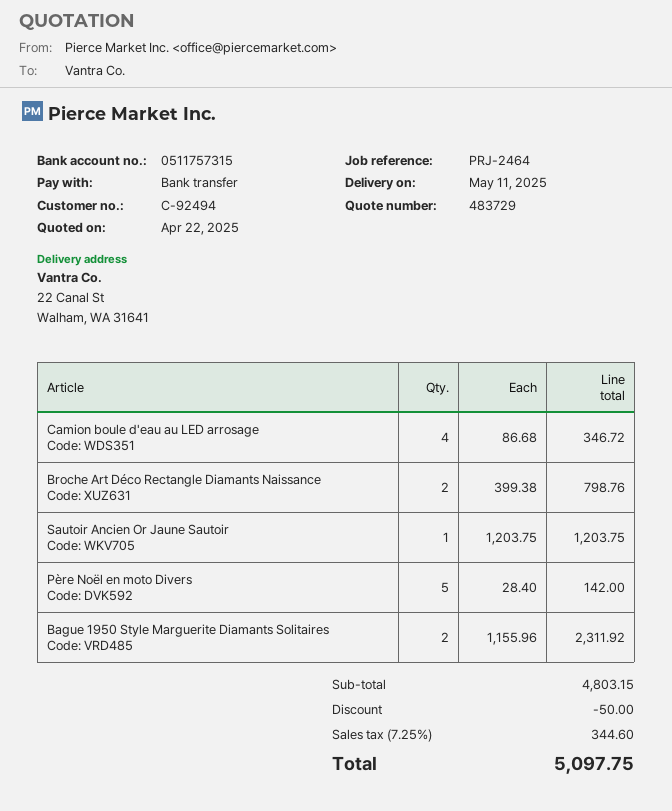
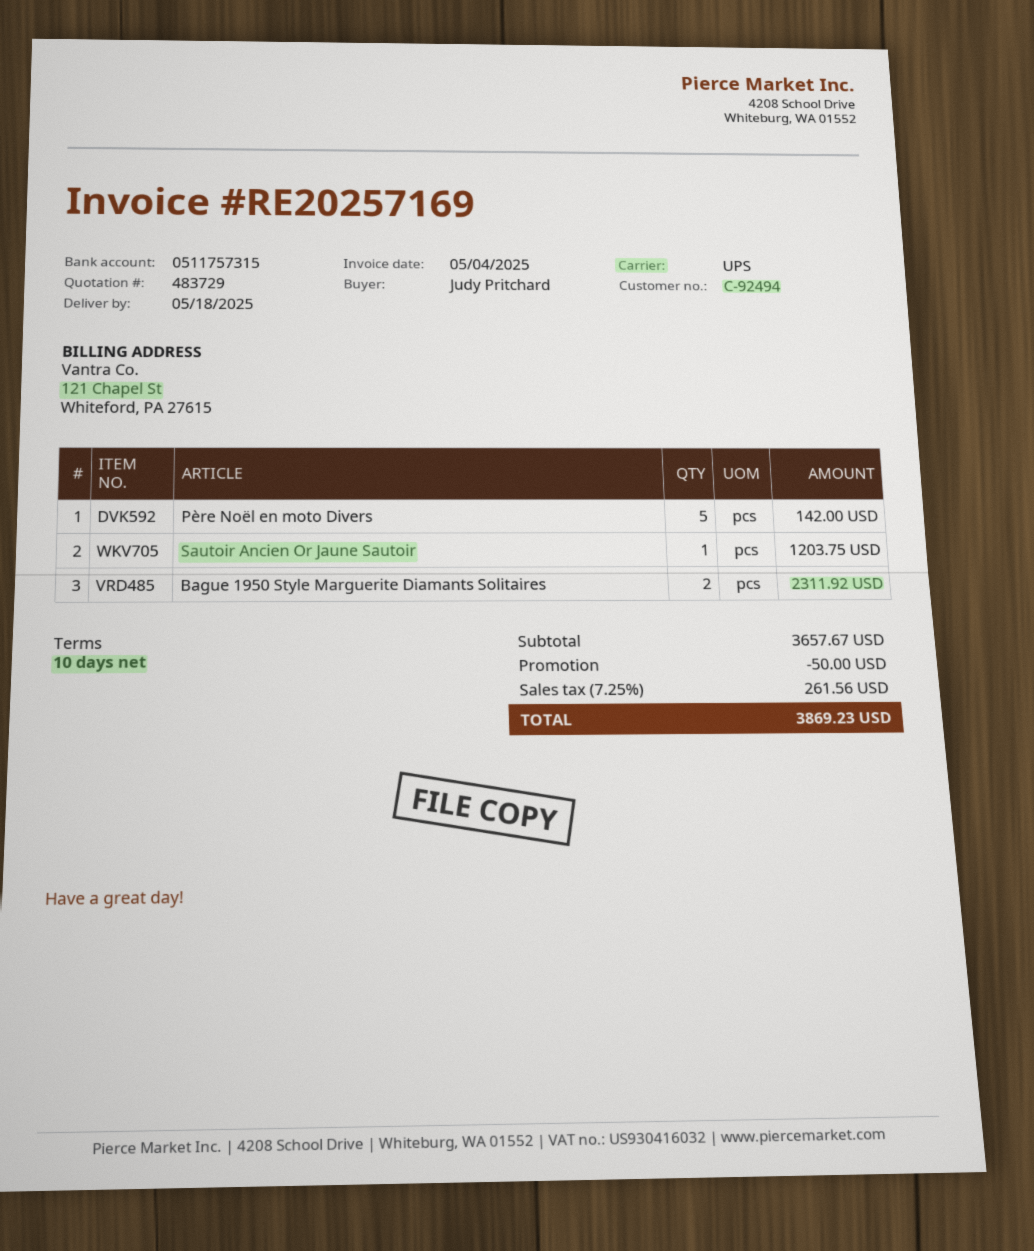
delivery date: 2025-05-11 -> 2025-05-18
Camion boule d'eau au LED arrosage: 4 for 346.72 -> none
Broche Art Déco Rectangle Diamants Naissance: 2 for 798.76 -> none
subtotal: 4803.15 -> 3657.67
tax: 7.25% = 344.60 -> 7.25% = 261.56
total: 5097.75 -> 3869.23

